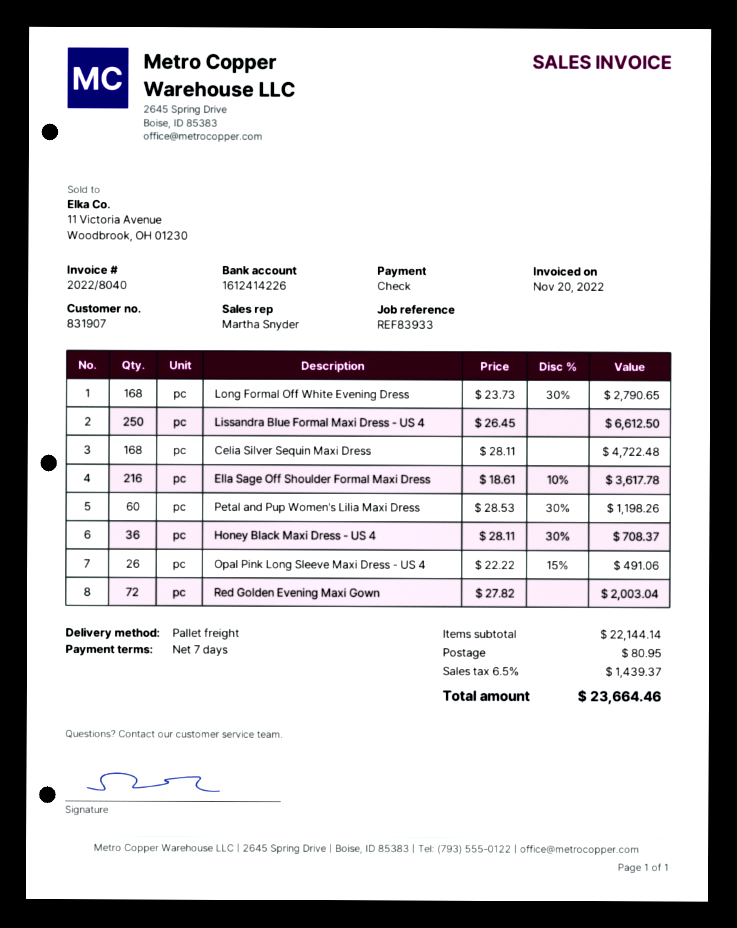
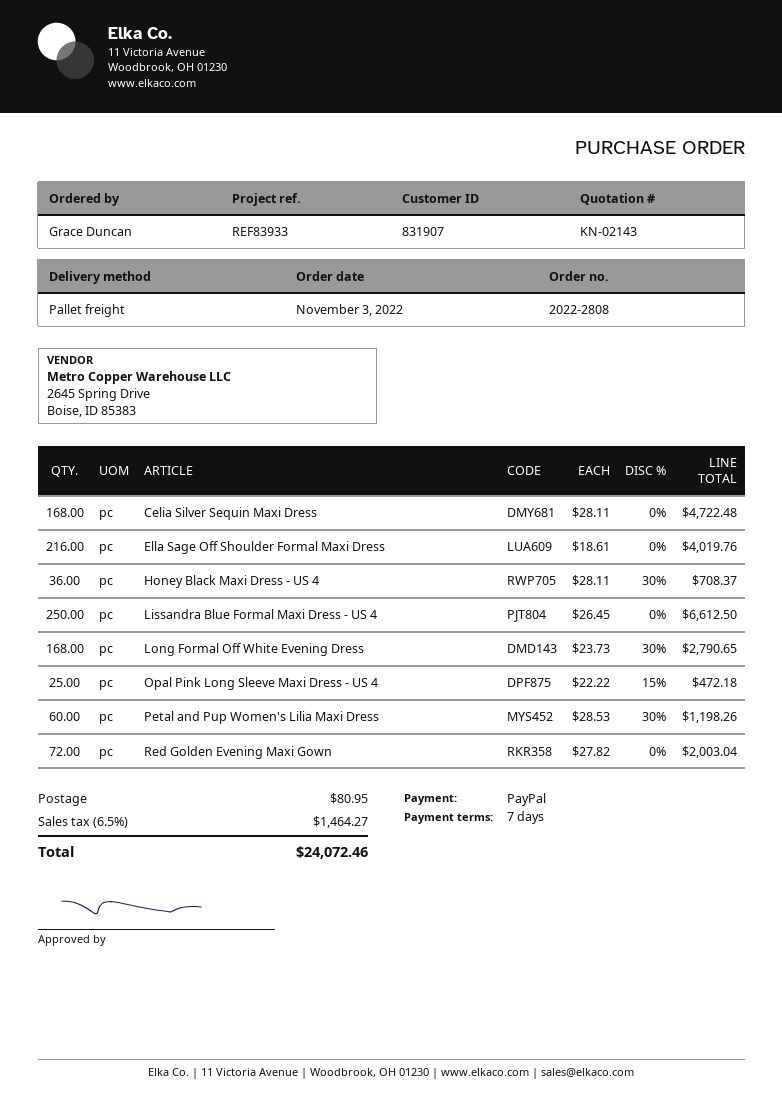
payment method: cheque -> PayPal
Ella Sage Off Shoulder Formal Maxi Dress: 216 x 18.61 - 10% = 3617.78 -> 216 x 18.61 = 4019.76
Opal Pink Long Sleeve Maxi Dress - US 4: 26 x 22.22 - 15% = 491.06 -> 25 x 22.22 - 15% = 472.18
tax: 6.5% = 1439.37 -> 6.5% = 1464.27
total: 23664.46 -> 24072.46

